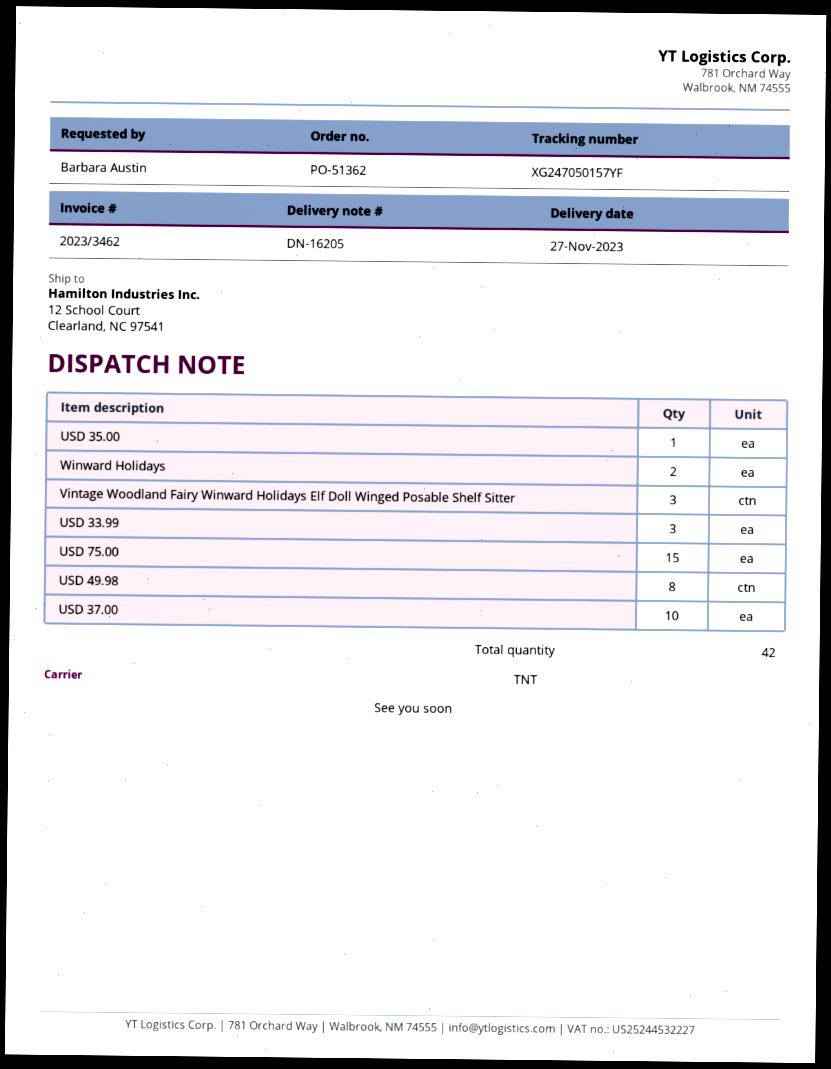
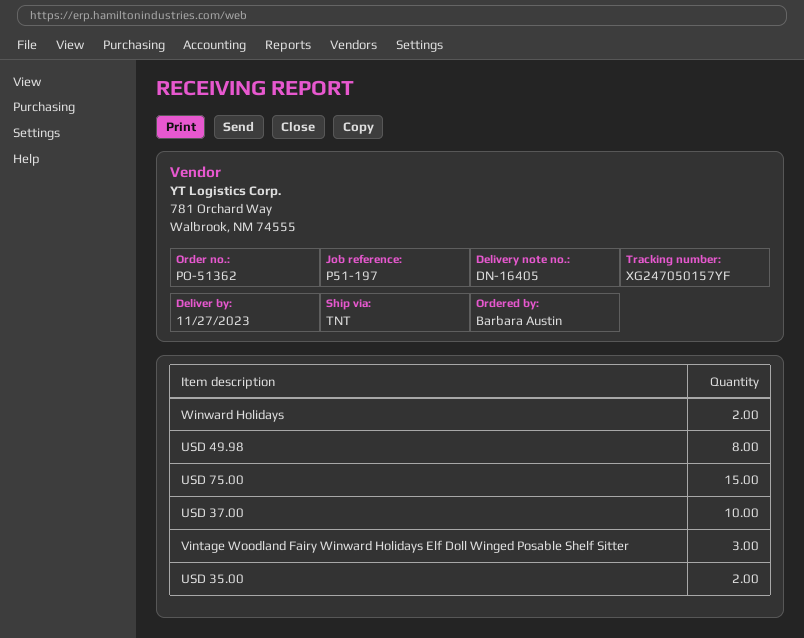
delivery note number: DN-16205 -> DN-16405
USD 35.00: 1 -> 2
USD 33.99: 3 -> none

